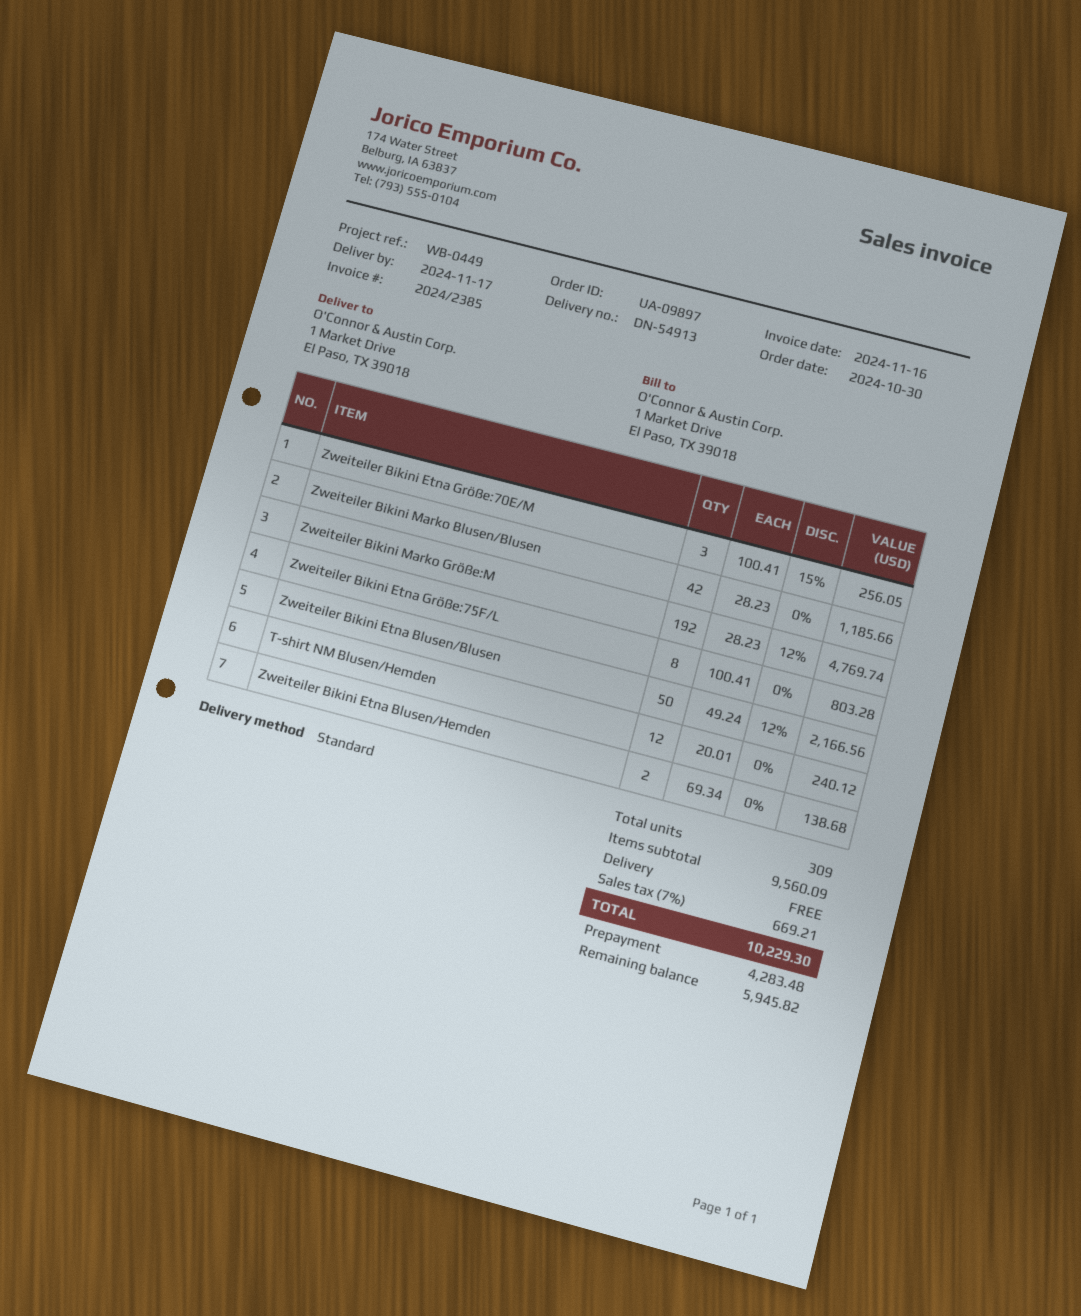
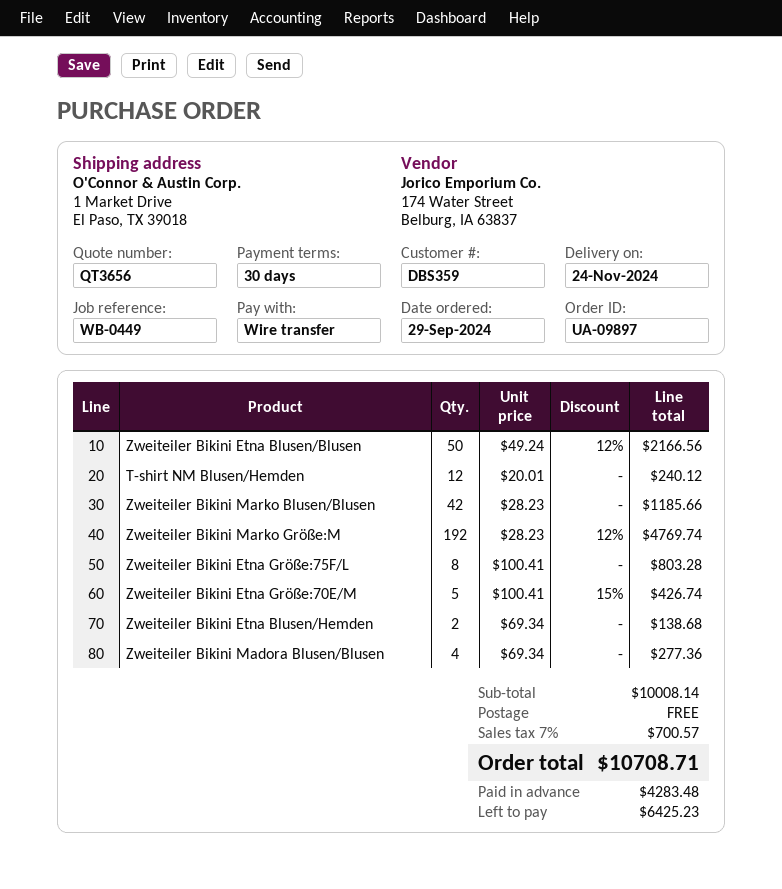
order date: 2024-10-30 -> 2024-09-29
delivery date: 2024-11-17 -> 2024-11-24
Zweiteiler Bikini Etna Größe:70E/M: 3 x 100.41 - 15% = 256.05 -> 5 x 100.41 - 15% = 426.74
Zweiteiler Bikini Madora Blusen/Blusen: none -> 4 x 69.34 = 277.36
subtotal: 9560.09 -> 10008.14
tax: 7% = 669.21 -> 7% = 700.57
total: 10229.30 -> 10708.71
balance: 5945.82 -> 6425.23

